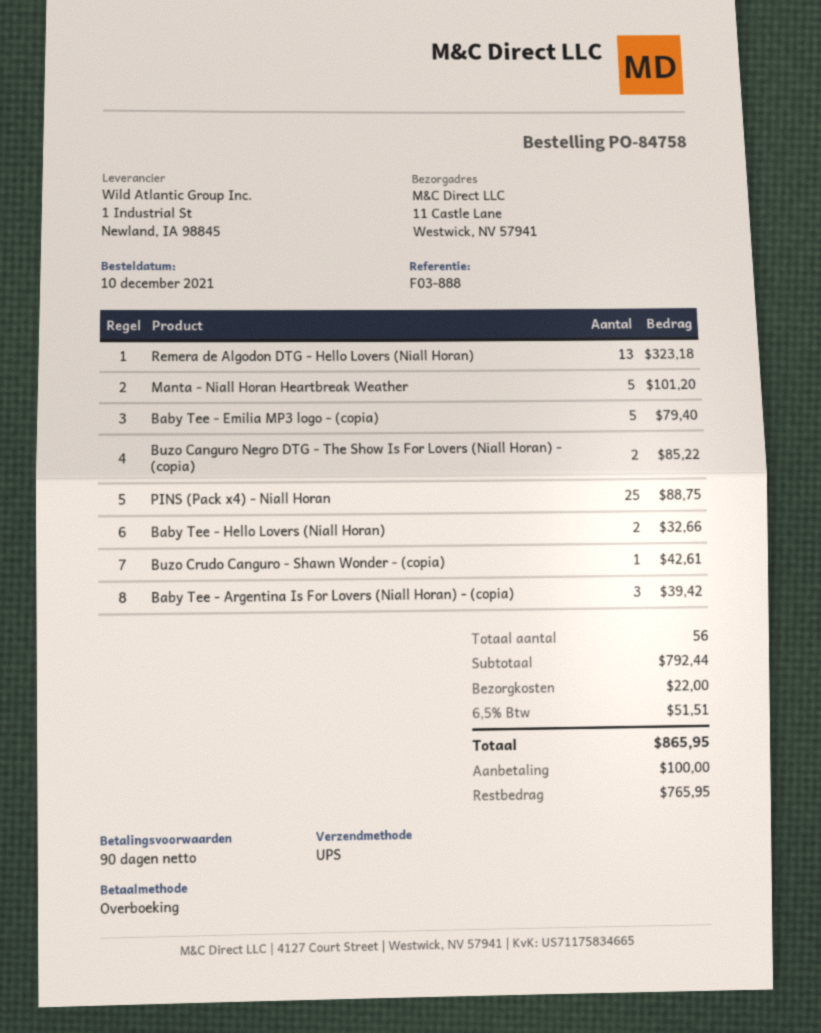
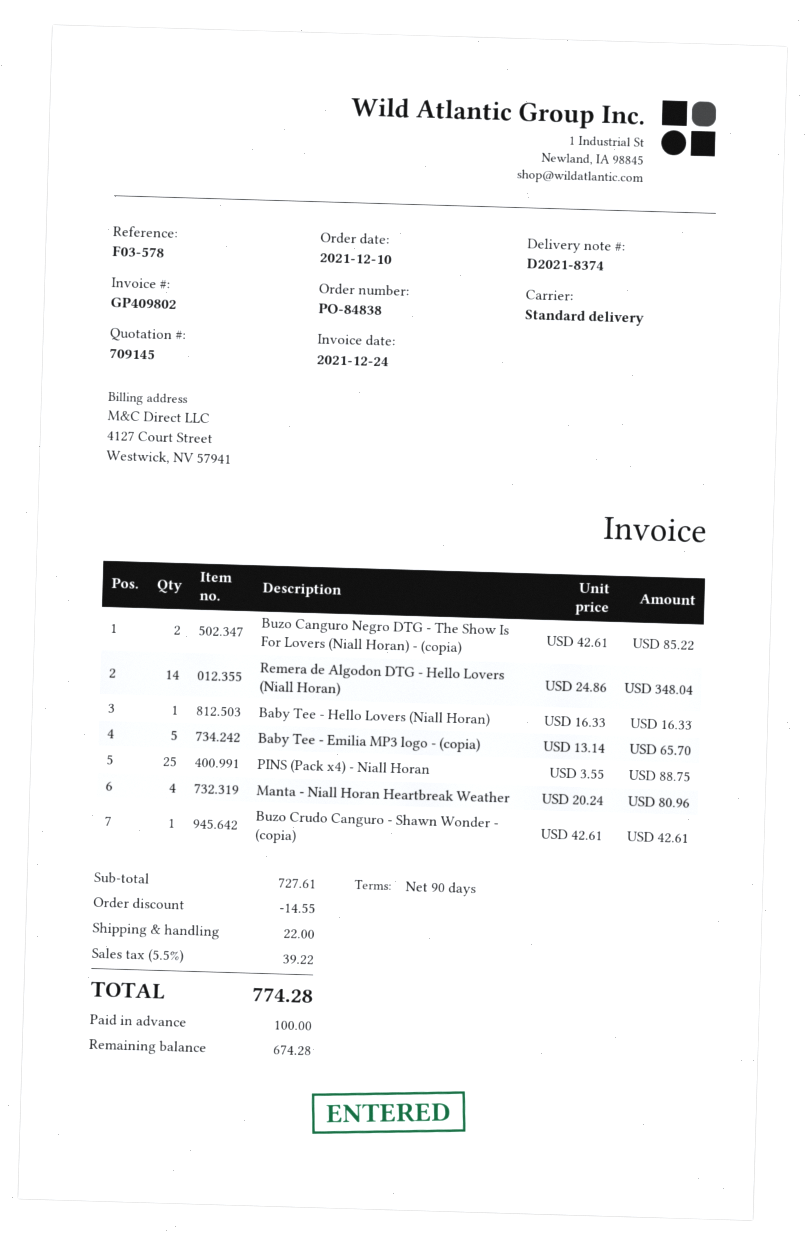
order number: PO-84758 -> PO-84838
reference: F03-888 -> F03-578
shipping method: UPS -> standard
Remera de Algodon DTG - Hello Lovers (Niall Horan): 13 for 323.18 -> 14 for 348.04
Manta - Niall Horan Heartbreak Weather: 5 for 101.20 -> 4 for 80.96
Baby Tee - Emilia MP3 logo - (copia): 5 for 79.40 -> 5 for 65.70
Baby Tee - Hello Lovers (Niall Horan): 2 for 32.66 -> 1 for 16.33
Baby Tee - Argentina Is For Lovers (Niall Horan) - (copia): 3 for 39.42 -> none
subtotal: 792.44 -> 727.61
discount: none -> 14.55
tax: 6.5% = 51.51 -> 5.5% = 39.22
total: 865.95 -> 774.28
balance: 765.95 -> 674.28

